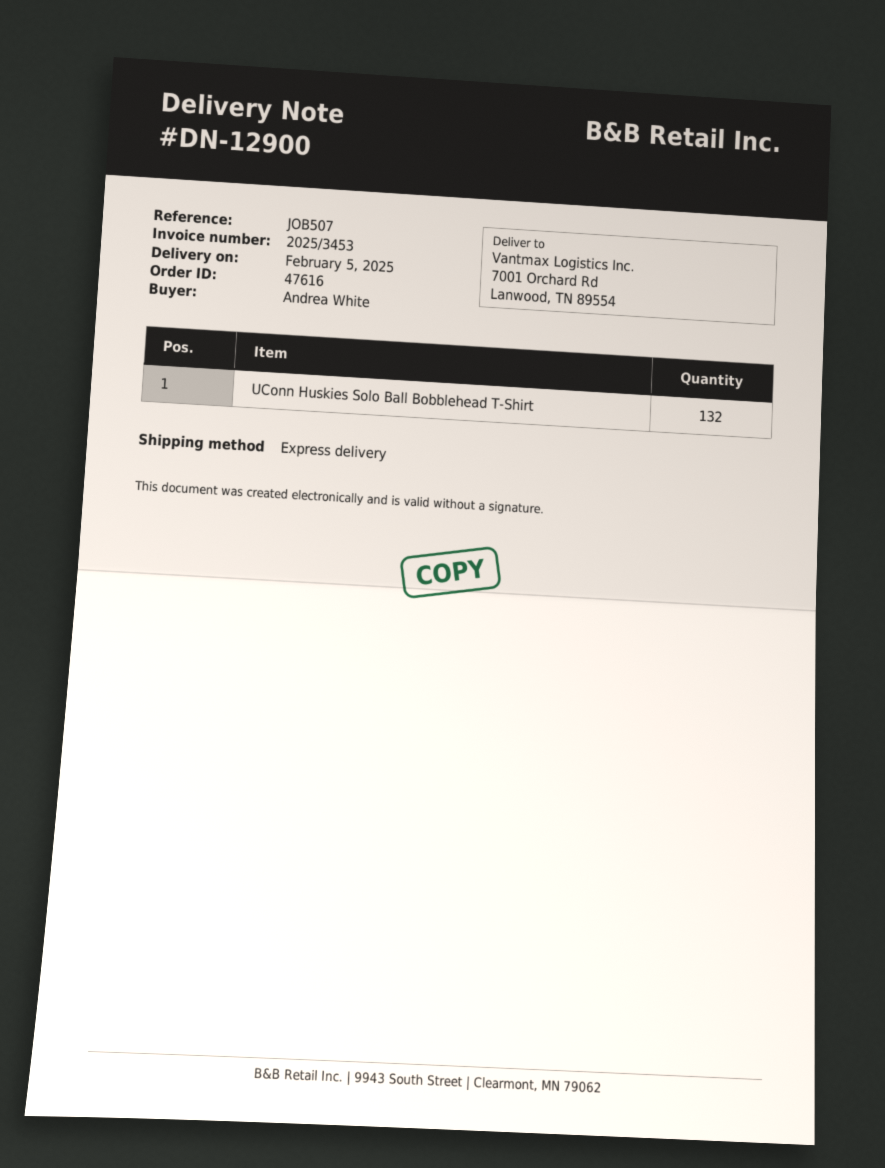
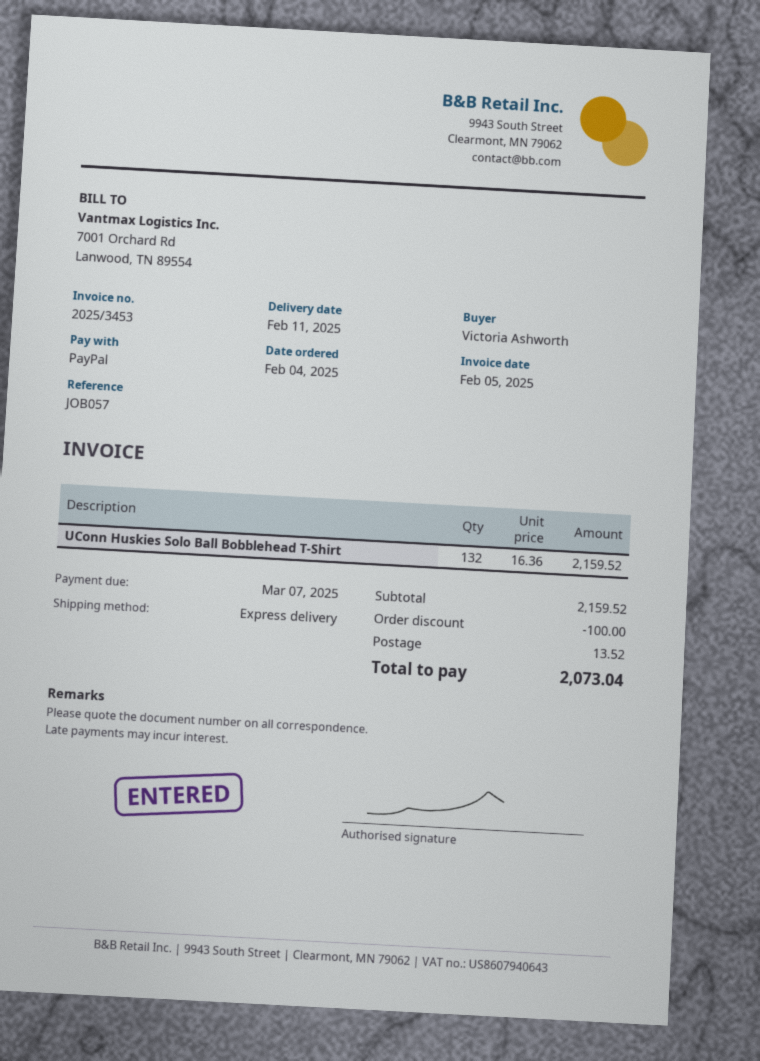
delivery date: 2025-02-05 -> 2025-02-11
reference: JOB507 -> JOB057
ordered by: Andrea White -> Victoria Ashworth

